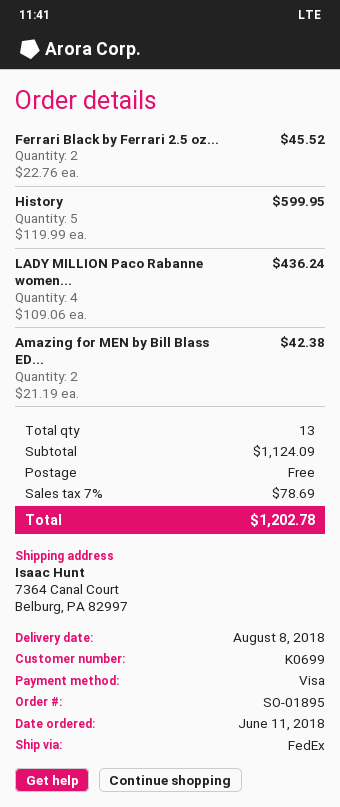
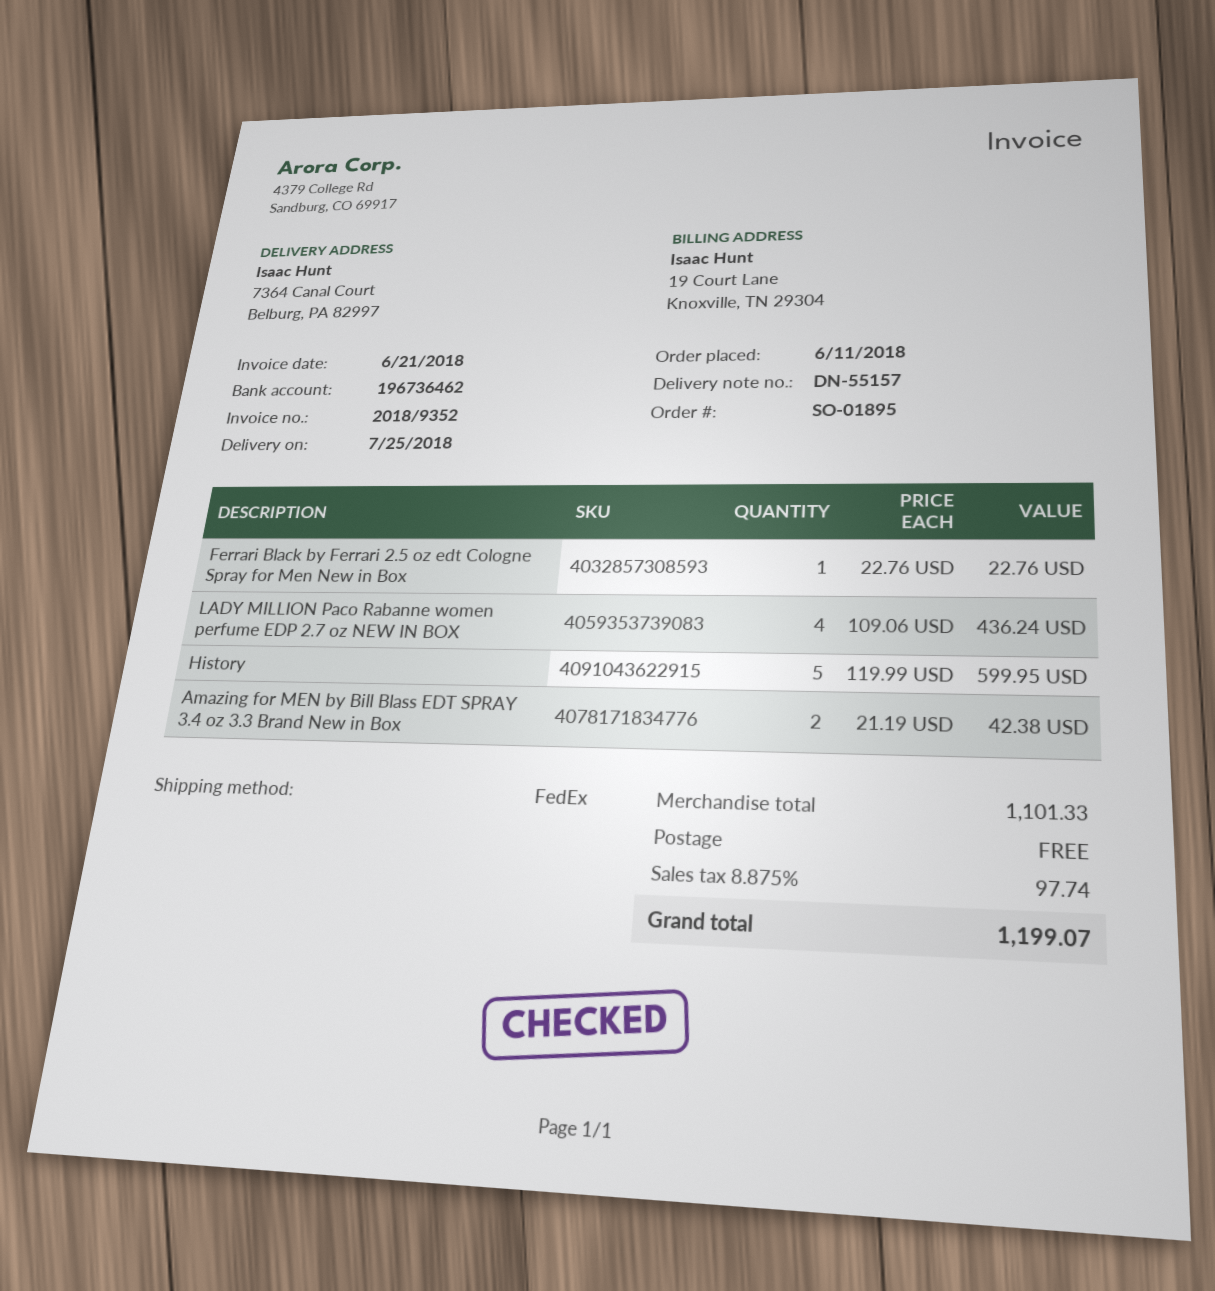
delivery date: 2018-08-08 -> 2018-07-25
Ferrari Black by Ferrari 2.5 oz...: 2 x 22.76 = 45.52 -> 1 x 22.76 = 22.76
subtotal: 1124.09 -> 1101.33
tax: 7% = 78.69 -> 8.875% = 97.74
total: 1202.78 -> 1199.07

